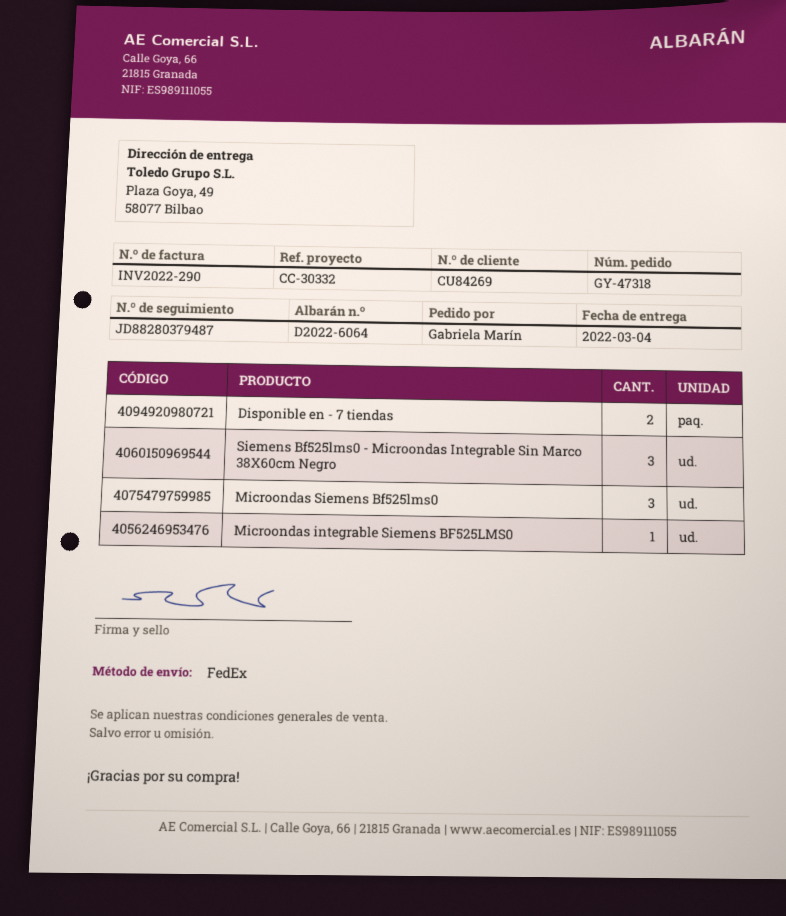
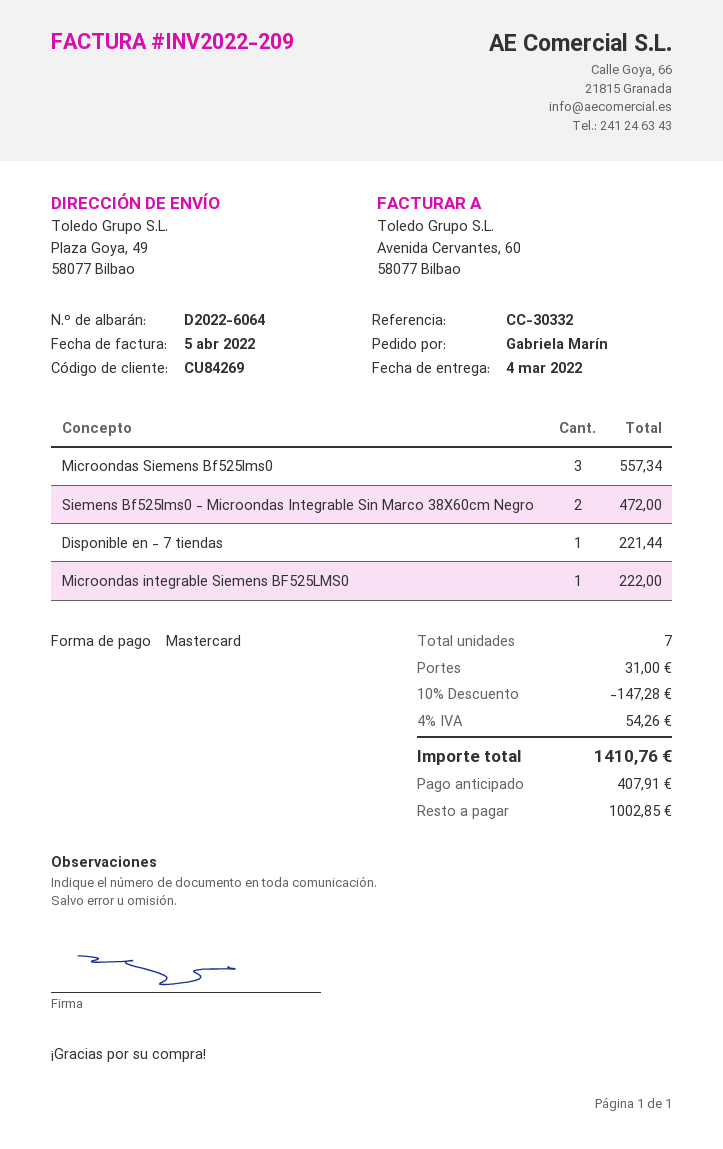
invoice number: INV2022-290 -> INV2022-209
Disponible en - 7 tiendas: 2 -> 1
Siemens Bf525lms0 - Microondas Integrable Sin Marco 38X60cm Negro: 3 -> 2

